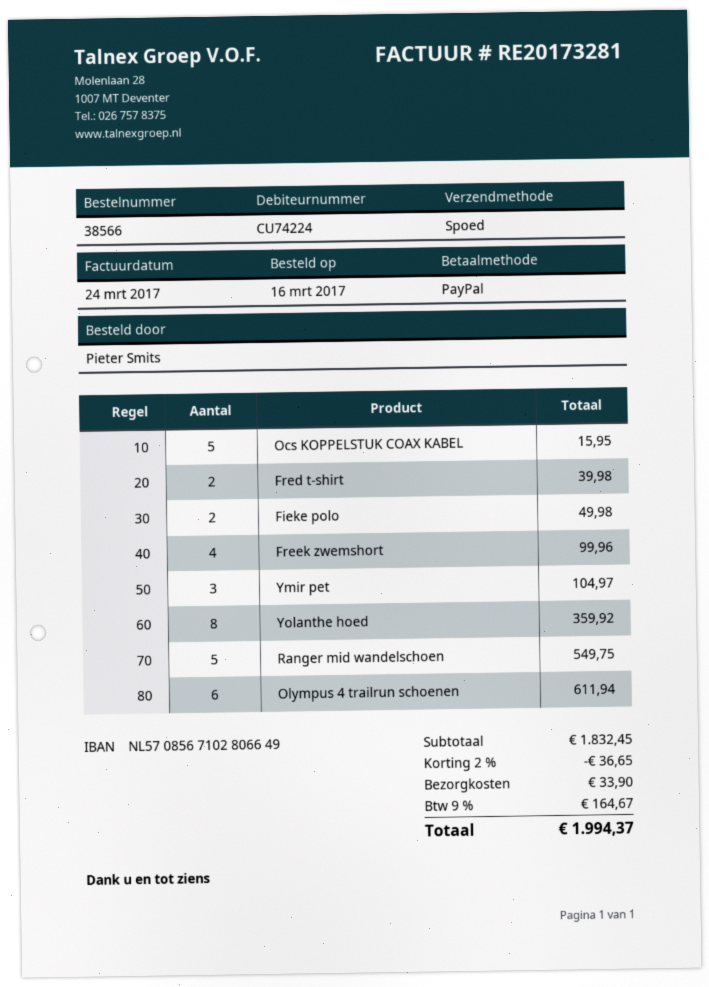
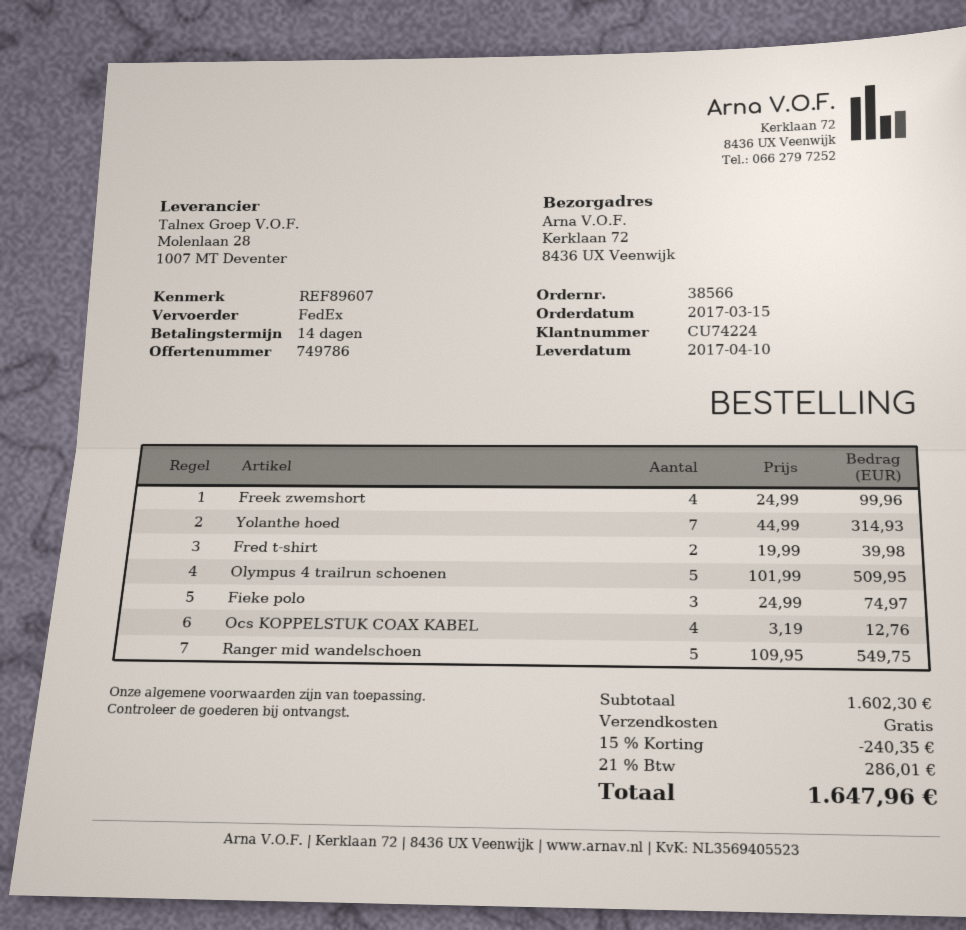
order date: 2017-03-16 -> 2017-03-15
shipping method: express -> FedEx
Ocs KOPPELSTUK COAX KABEL: 5 for 15.95 -> 4 for 12.76
Fieke polo: 2 for 49.98 -> 3 for 74.97
Ymir pet: 3 for 104.97 -> none
Yolanthe hoed: 8 for 359.92 -> 7 for 314.93
Olympus 4 trailrun schoenen: 6 for 611.94 -> 5 for 509.95
subtotal: 1832.45 -> 1602.30
discount: 2% = 36.65 -> 15% = 240.35
shipping: 33.90 -> 0.00
tax: 9% = 164.67 -> 21% = 286.01
total: 1994.37 -> 1647.96

